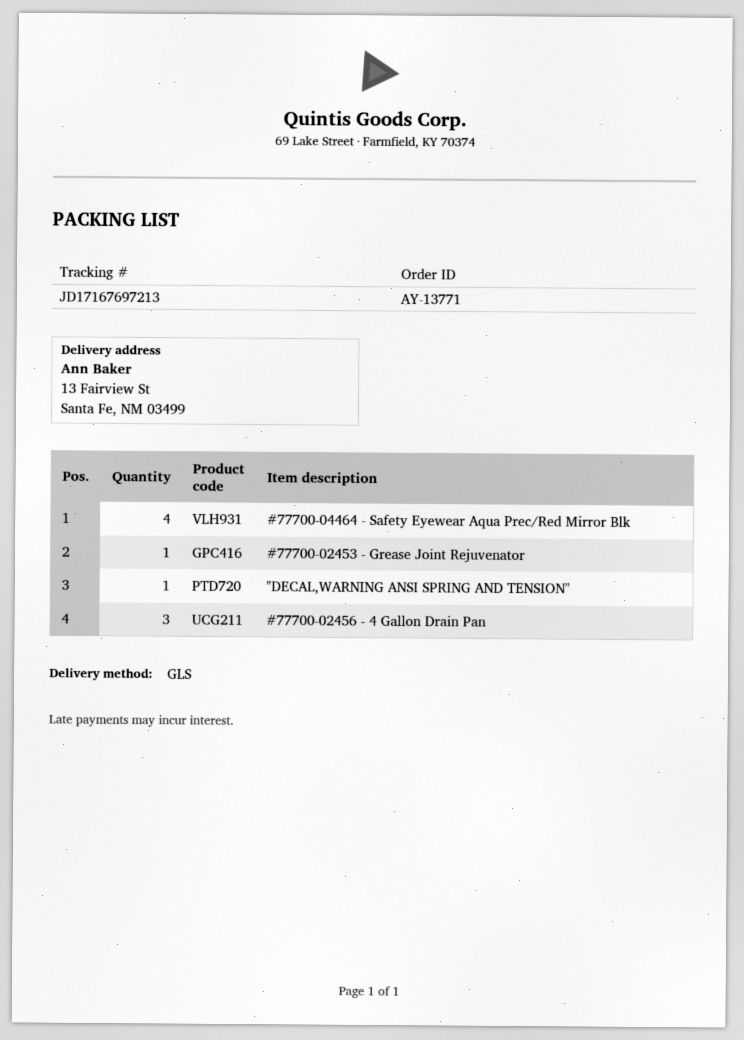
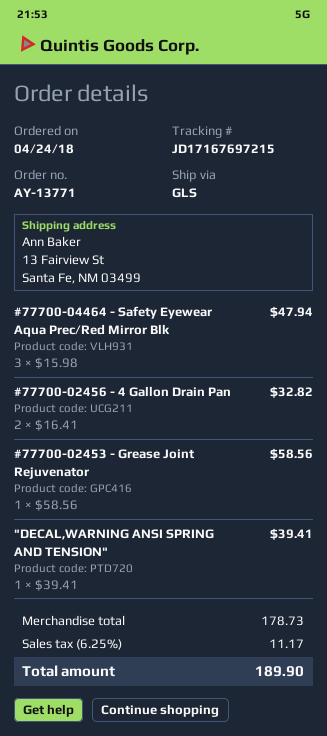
tracking number: JD17167697213 -> JD17167697215
#77700-04464 - Safety Eyewear Aqua Prec/Red Mirror Blk: 4 -> 3
#77700-02456 - 4 Gallon Drain Pan: 3 -> 2

